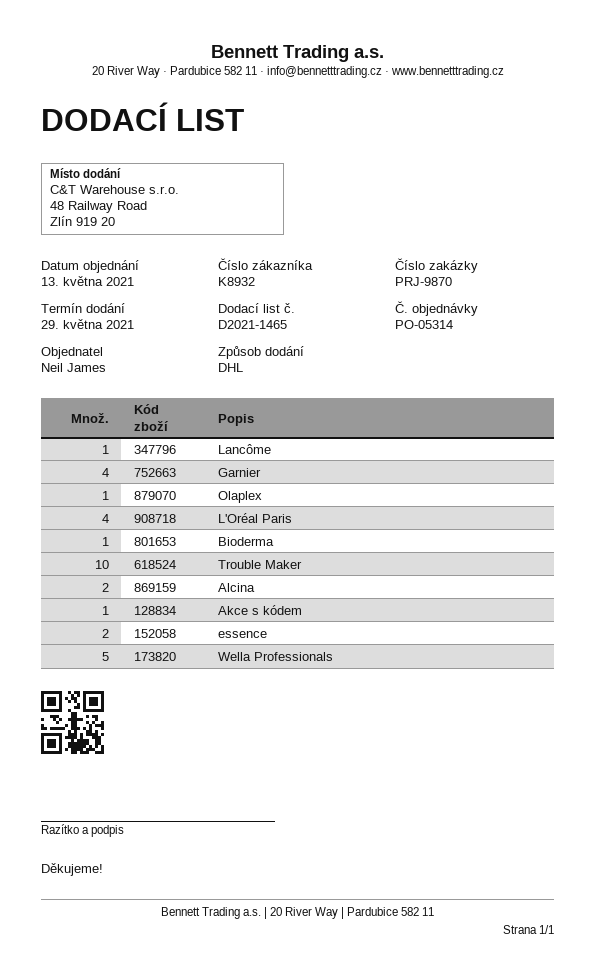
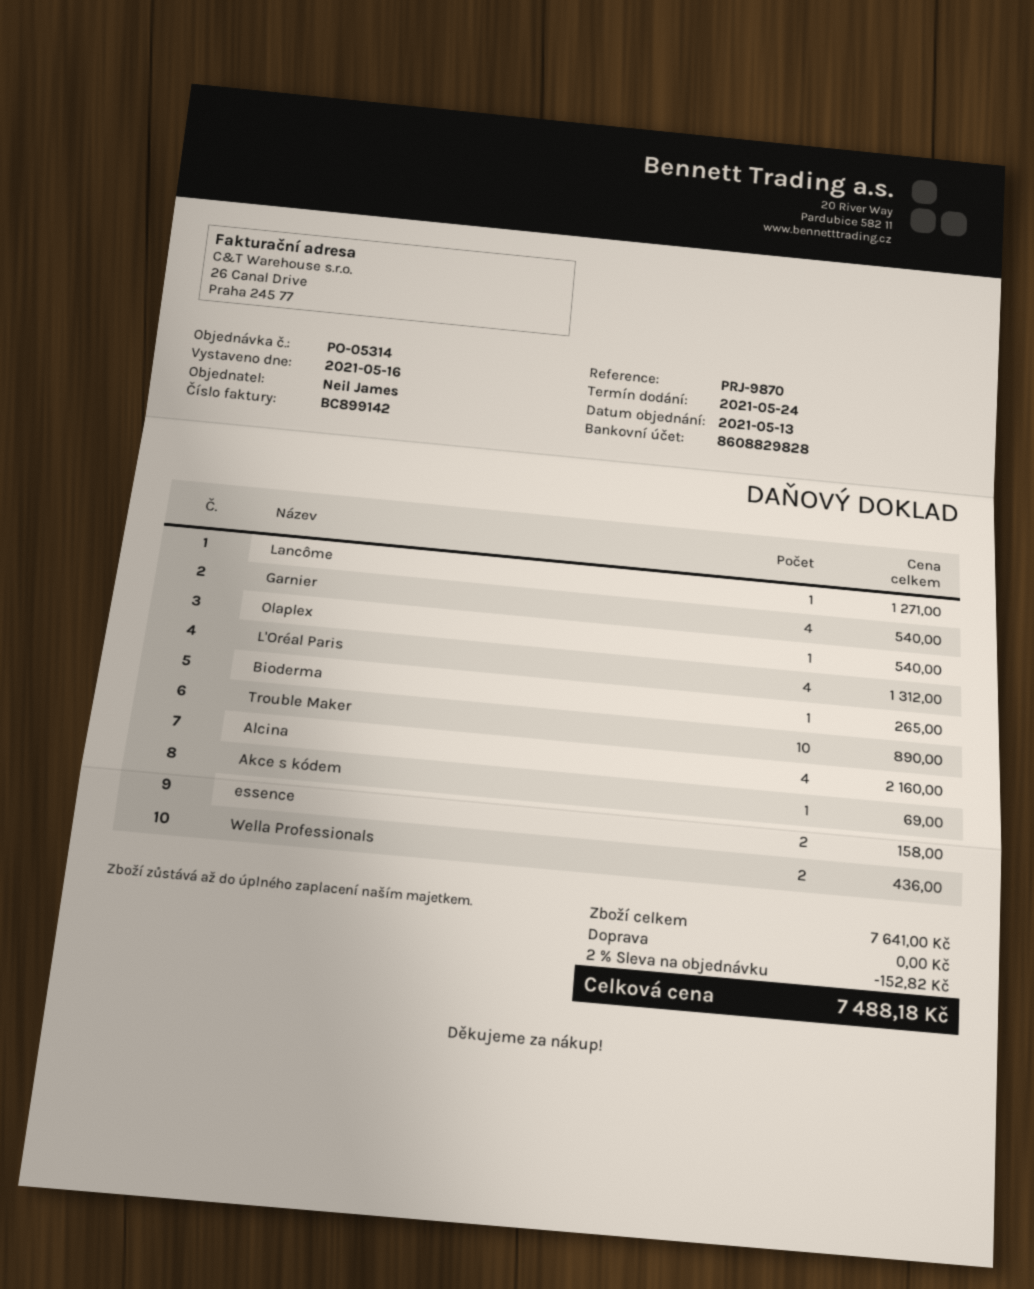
delivery date: 2021-05-29 -> 2021-05-24
Alcina: 2 -> 4
Wella Professionals: 5 -> 2

